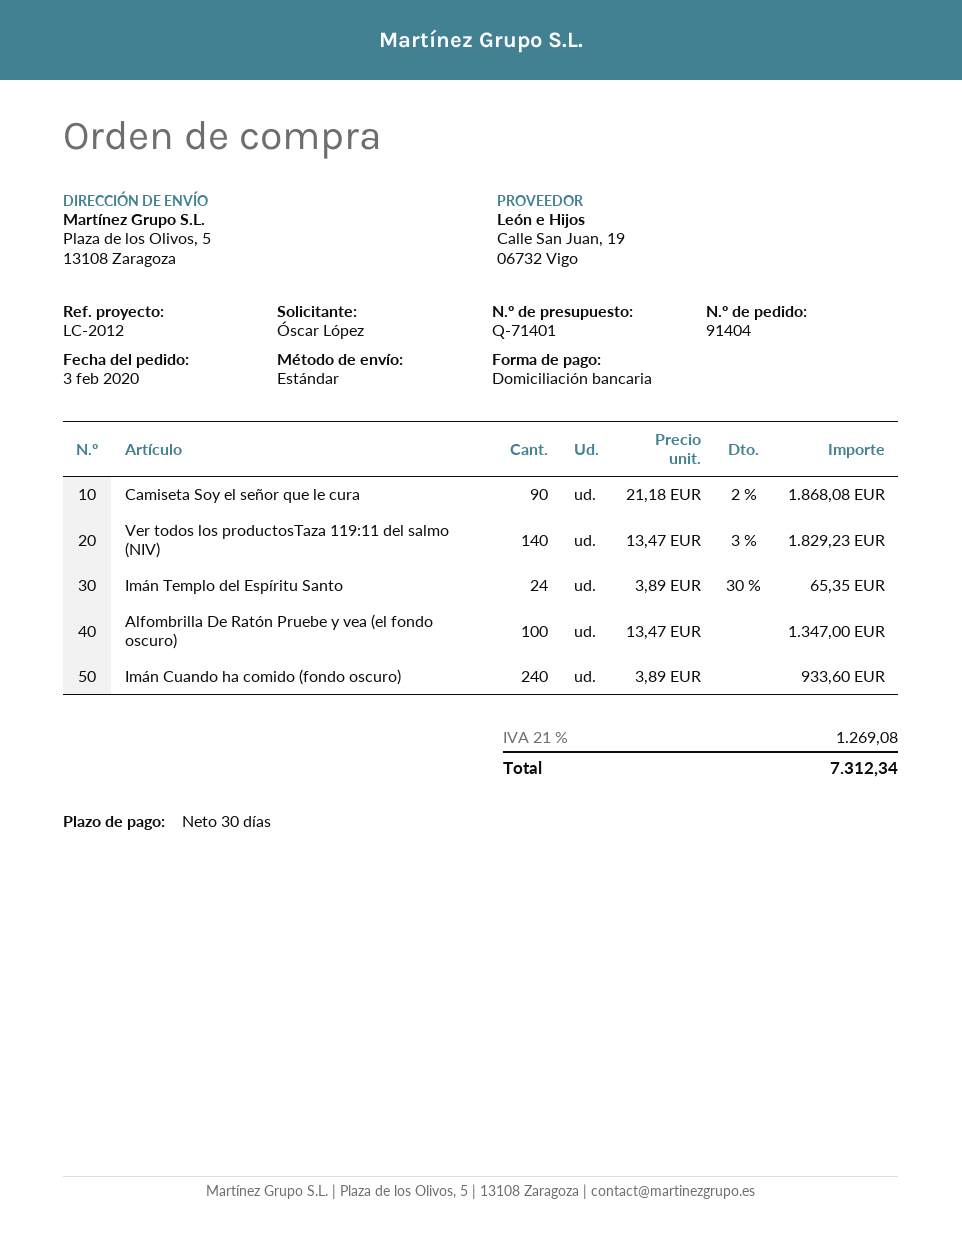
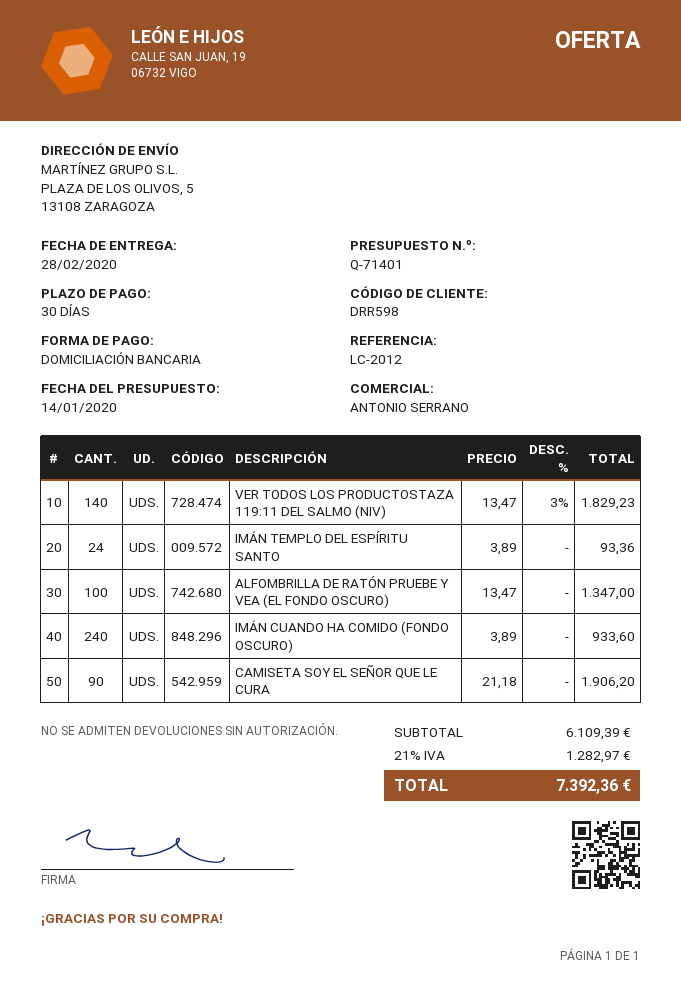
Camiseta Soy el señor que le cura: 90 x 21.18 - 2% = 1868.08 -> 90 x 21.18 = 1906.20
Imán Templo del Espíritu Santo: 24 x 3.89 - 30% = 65.35 -> 24 x 3.89 = 93.36
tax: 21% = 1269.08 -> 21% = 1282.97
total: 7312.34 -> 7392.36

